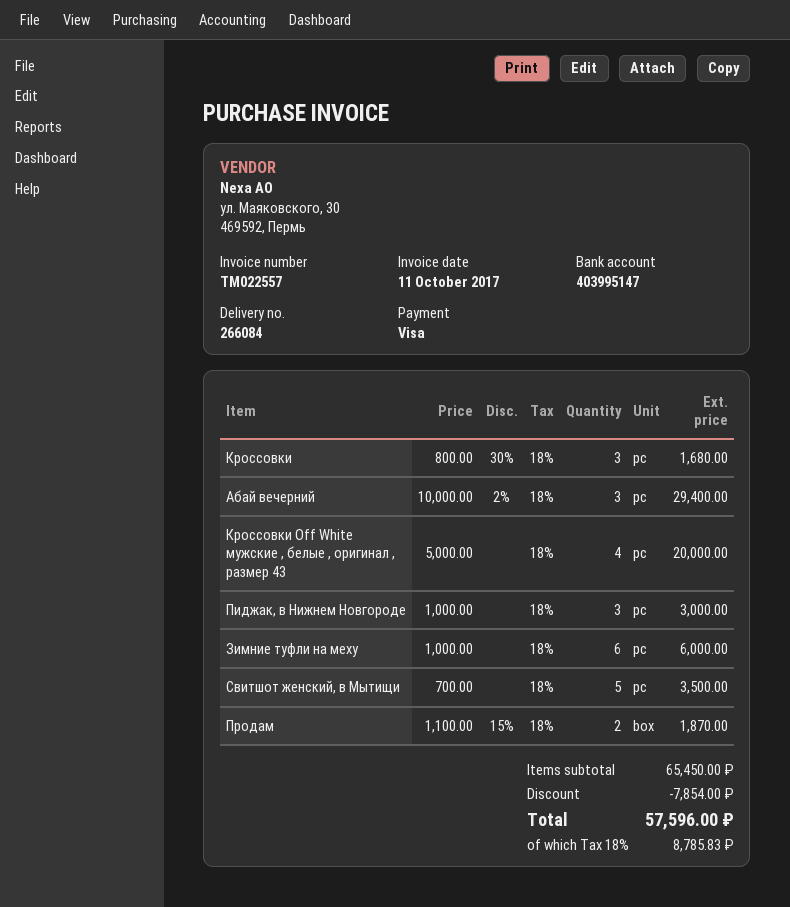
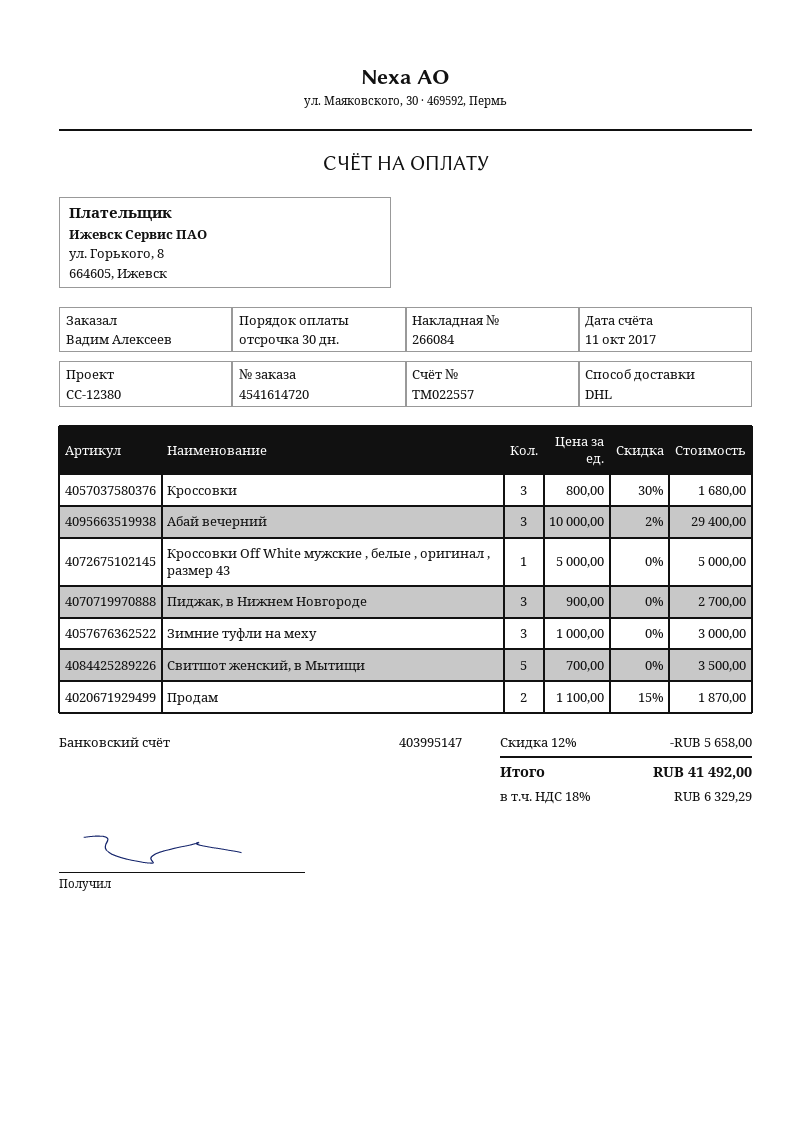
Кроссовки Off White мужские , белые , оригинал , размер 43: 4 x 5000.00 = 20000.00 -> 1 x 5000.00 = 5000.00
Пиджак, в Нижнем Новгороде: 3 x 1000.00 = 3000.00 -> 3 x 900.00 = 2700.00
Зимние туфли на меху: 6 x 1000.00 = 6000.00 -> 3 x 1000.00 = 3000.00
discount: 7854.00 -> 5658.00
tax: 18% = 8785.83 -> 18% = 6329.29
total: 57596.00 -> 41492.00

